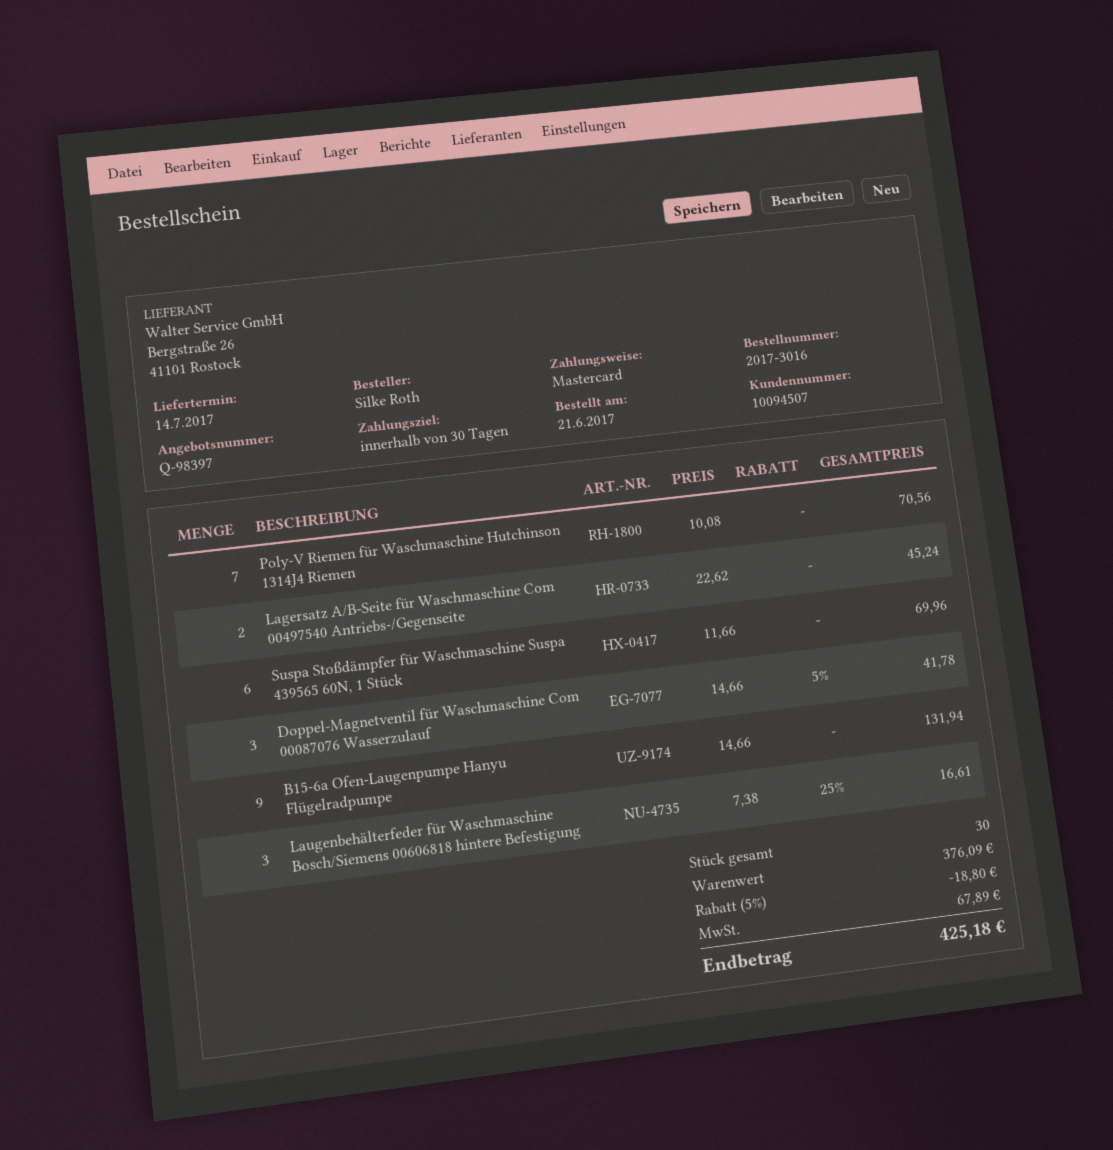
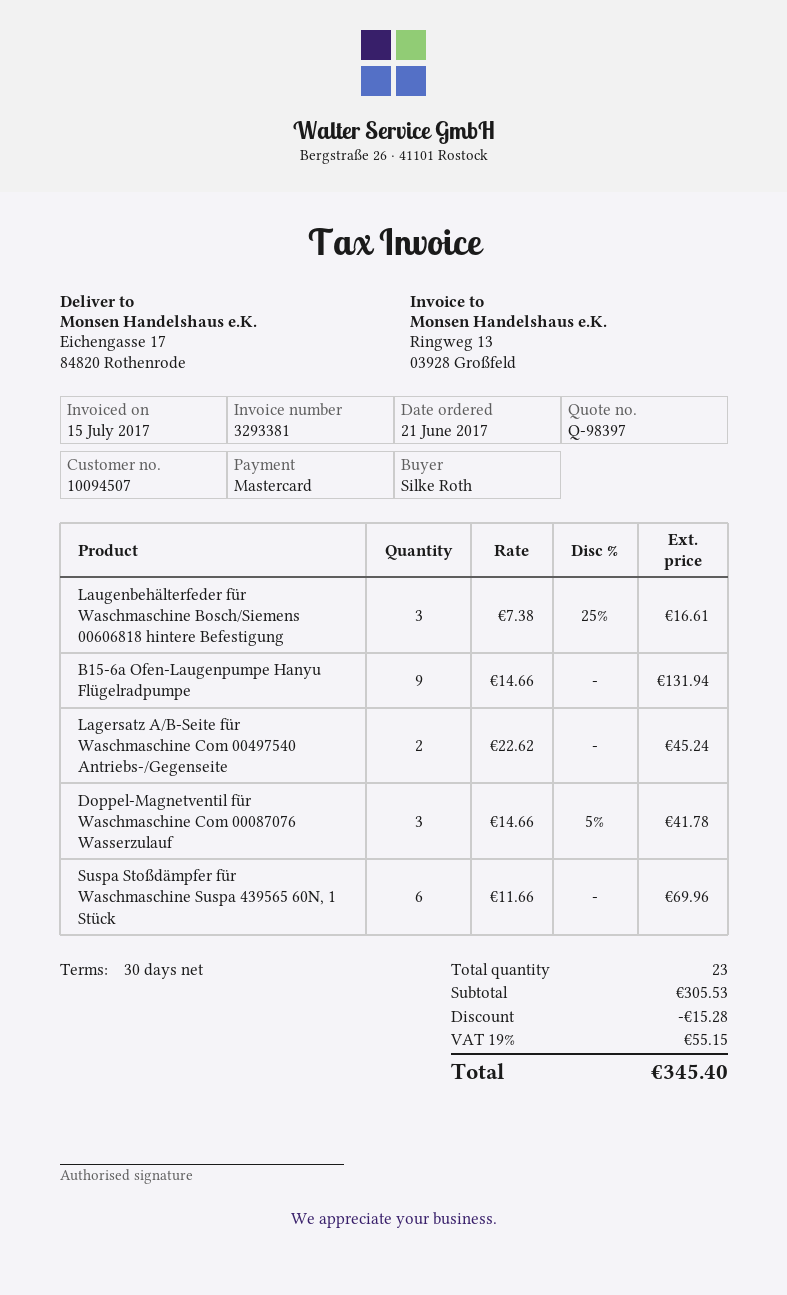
Poly-V Riemen für Waschmaschine Hutchinson 1314J4 Riemen: 7 x 10.08 = 70.56 -> none
total quantity: 30 -> 23
subtotal: 376.09 -> 305.53
discount: 18.80 -> 15.28
tax: 67.89 -> 55.15
total: 425.18 -> 345.40

